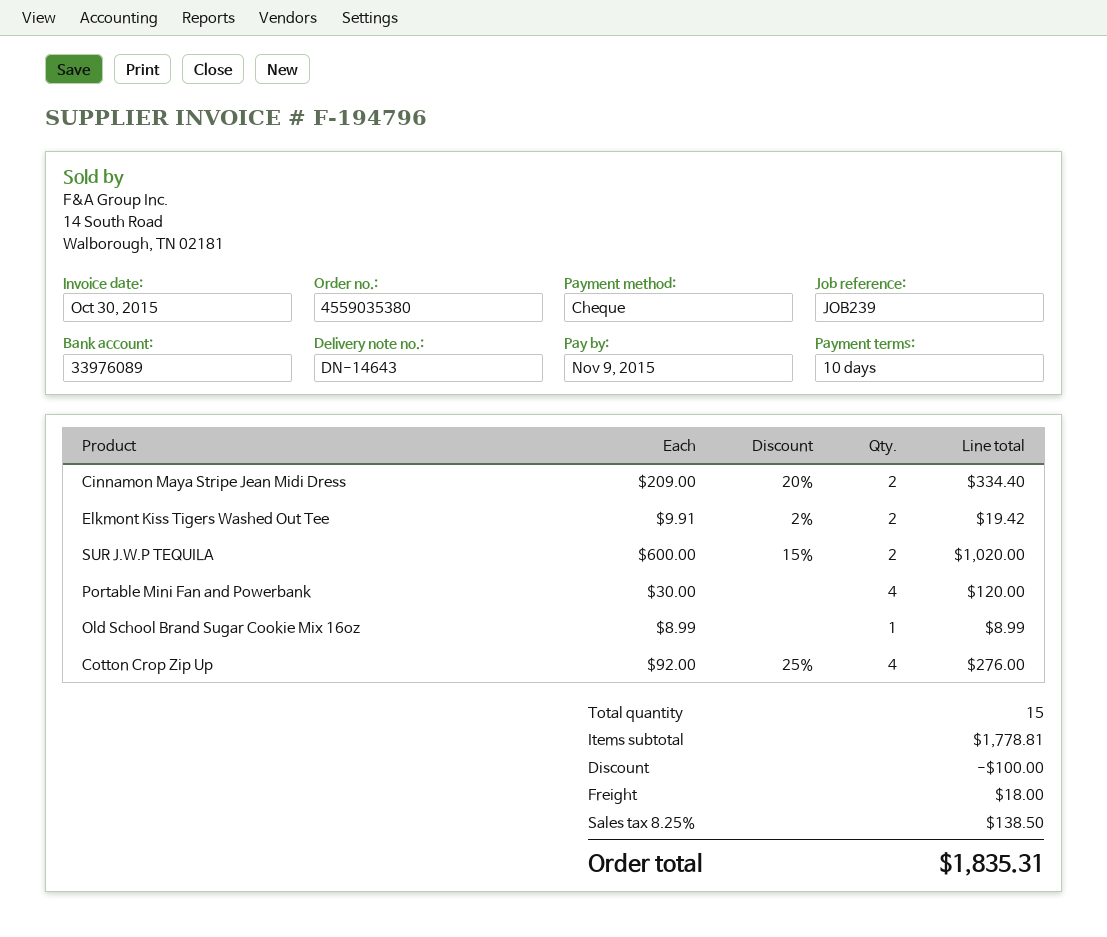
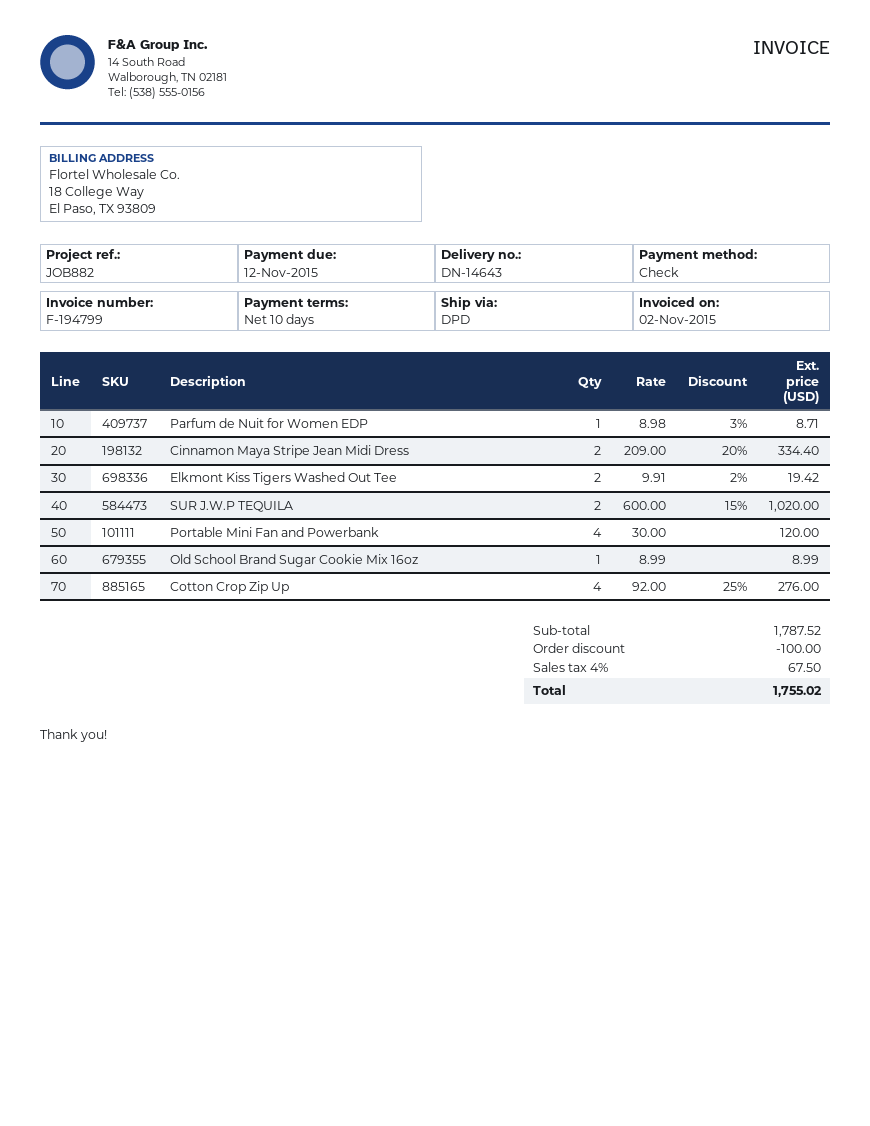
invoice number: F-194796 -> F-194799
invoice date: 2015-10-30 -> 2015-11-02
due date: 2015-11-09 -> 2015-11-12
reference: JOB239 -> JOB882
Parfum de Nuit for Women EDP: none -> 1 x 8.98 - 3% = 8.71
subtotal: 1778.81 -> 1787.52
shipping: 18.00 -> none
tax: 8.25% = 138.50 -> 4% = 67.50
total: 1835.31 -> 1755.02

